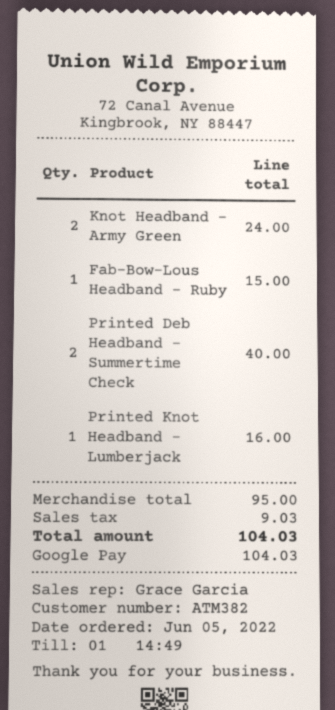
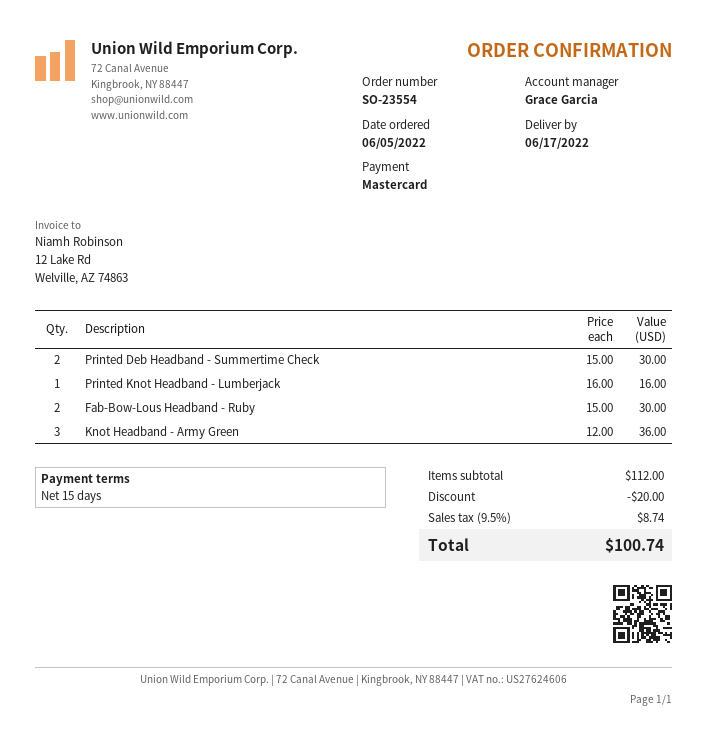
payment method: Google Pay -> Mastercard
Knot Headband - Army Green: 2 for 24.00 -> 3 for 36.00
Fab-Bow-Lous Headband - Ruby: 1 for 15.00 -> 2 for 30.00
Printed Deb Headband - Summertime Check: 2 for 40.00 -> 2 for 30.00
subtotal: 95.00 -> 112.00
discount: none -> 20.00
tax: 9.03 -> 8.74
total: 104.03 -> 100.74

